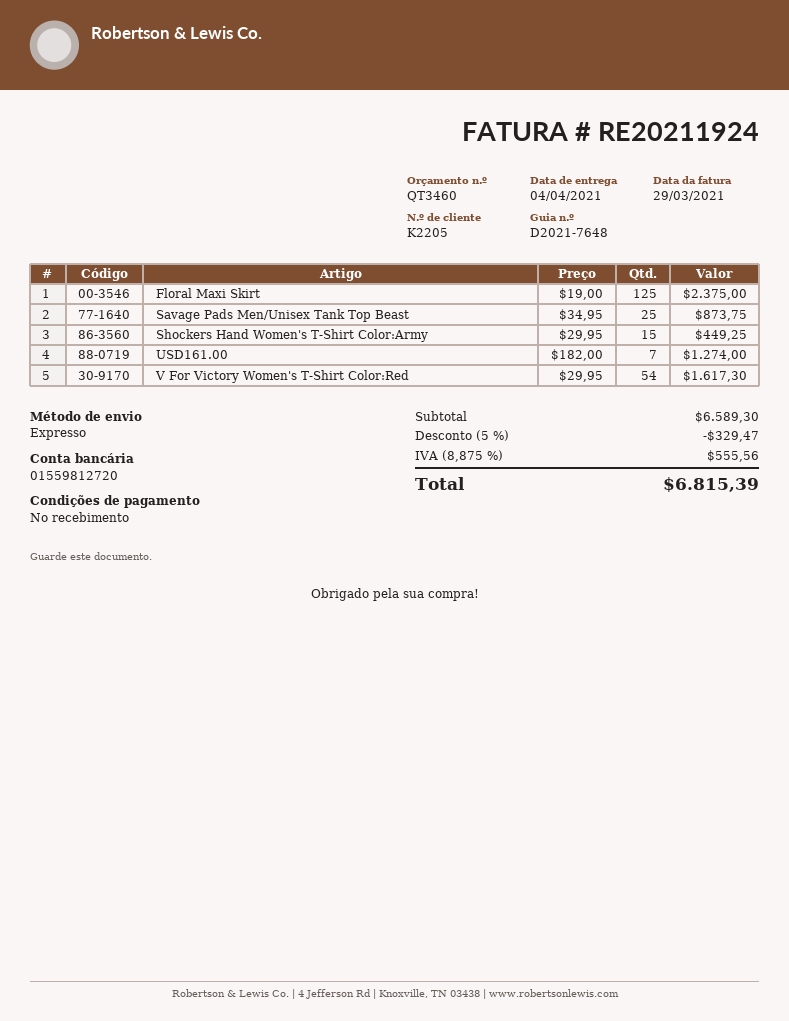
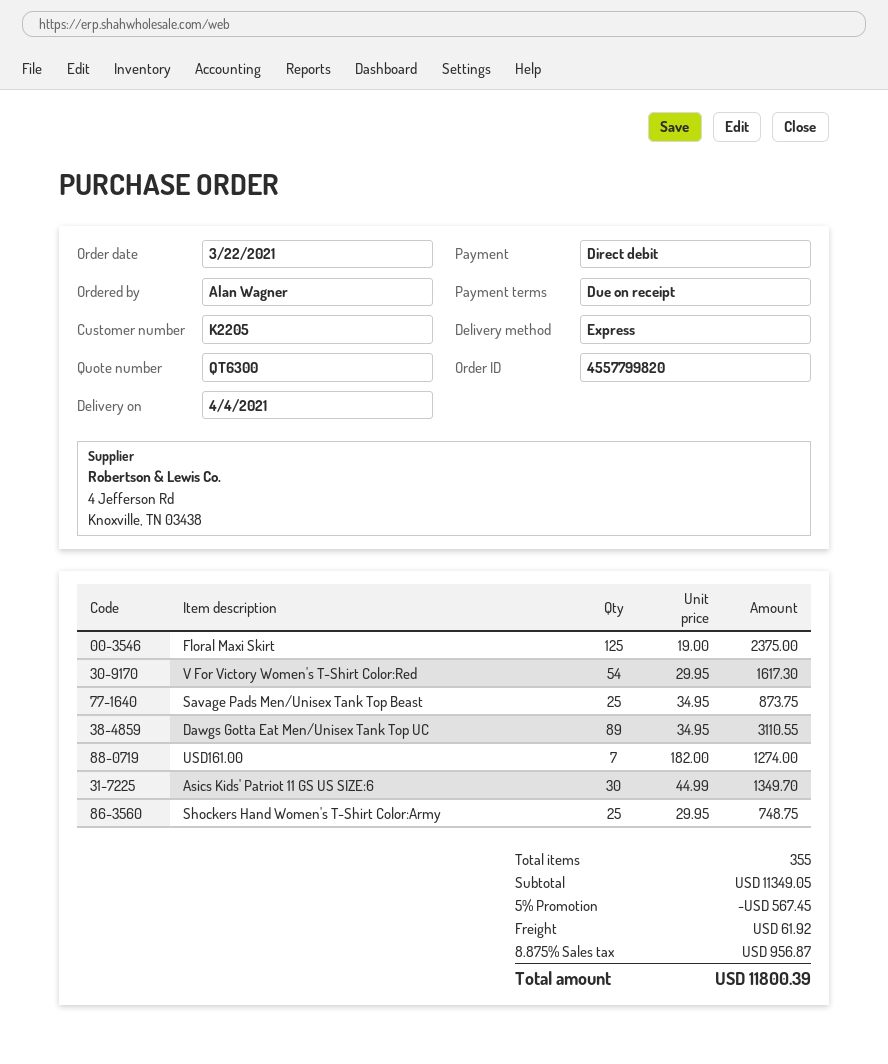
quote number: QT3460 -> QT6300
Shockers Hand Women's T-Shirt Color:Army: 15 x 29.95 = 449.25 -> 25 x 29.95 = 748.75
Dawgs Gotta Eat Men/Unisex Tank Top UC: none -> 89 x 34.95 = 3110.55
Asics Kids' Patriot 11 GS US SIZE:6: none -> 30 x 44.99 = 1349.70
subtotal: 6589.30 -> 11349.05
discount: 5% = 329.47 -> 5% = 567.45
shipping: none -> 61.92
tax: 8.875% = 555.56 -> 8.875% = 956.87
total: 6815.39 -> 11800.39

